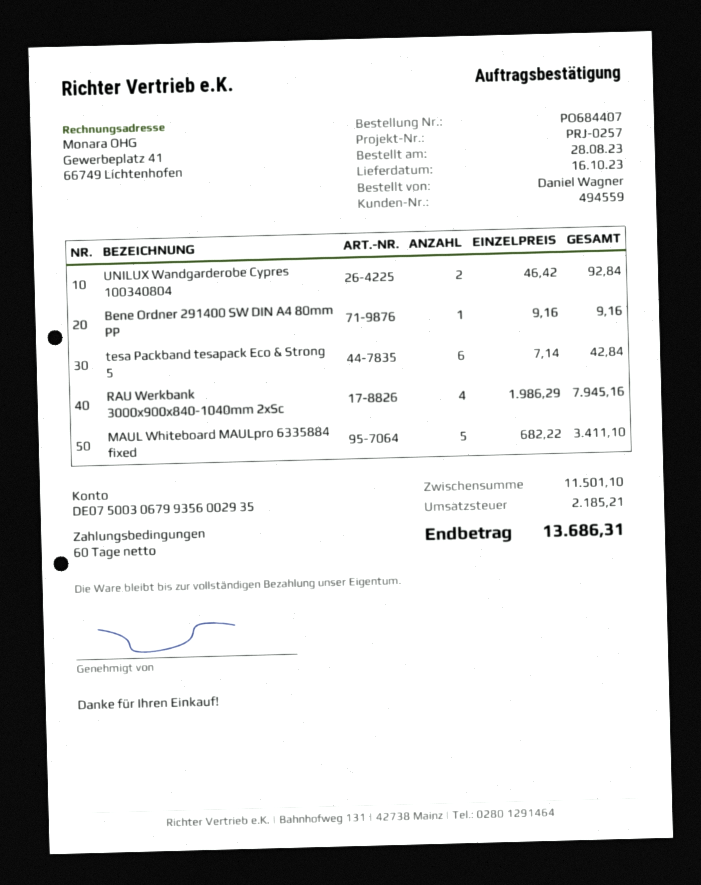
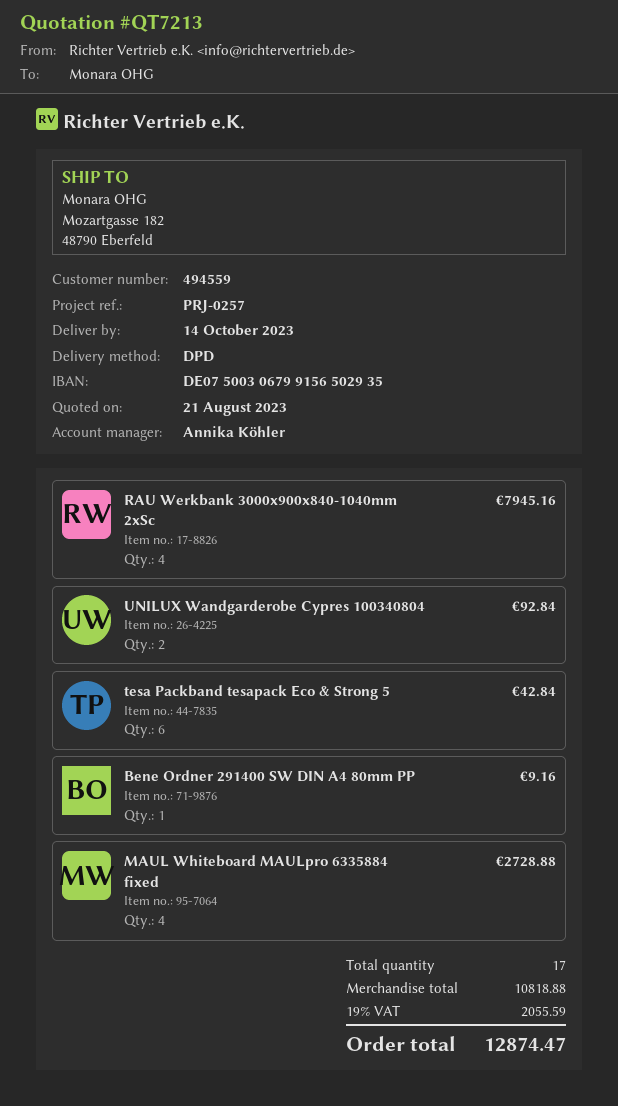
delivery date: 2023-10-16 -> 2023-10-14
bank account: DE07500306799356002935 -> DE07500306799156502935
MAUL Whiteboard MAULpro 6335884 fixed: 5 for 3411.10 -> 4 for 2728.88
subtotal: 11501.10 -> 10818.88
tax: 2185.21 -> 2055.59
total: 13686.31 -> 12874.47

